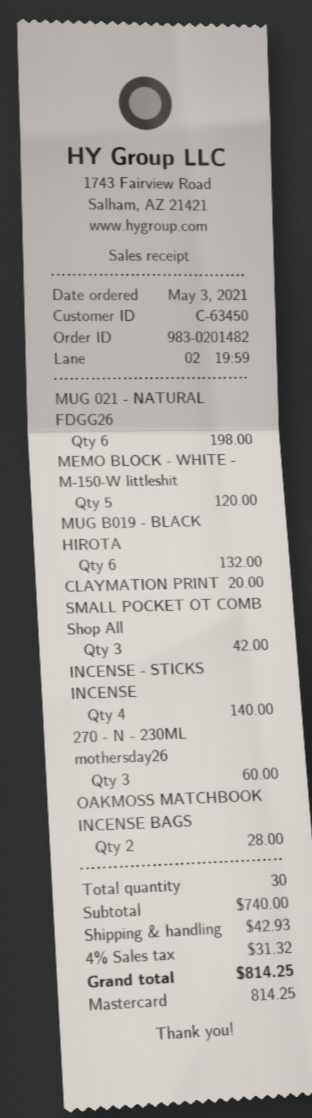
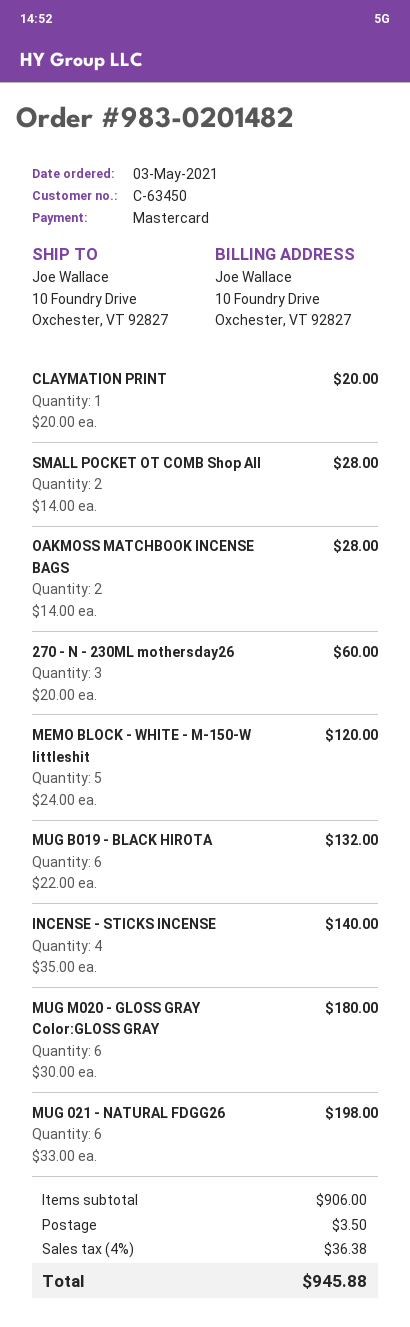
SMALL POCKET OT COMB Shop All: 3 for 42.00 -> 2 for 28.00
MUG M020 - GLOSS GRAY Color:GLOSS GRAY: none -> 6 for 180.00
subtotal: 740.00 -> 906.00
shipping: 42.93 -> 3.50
tax: 4% = 31.32 -> 4% = 36.38
total: 814.25 -> 945.88

